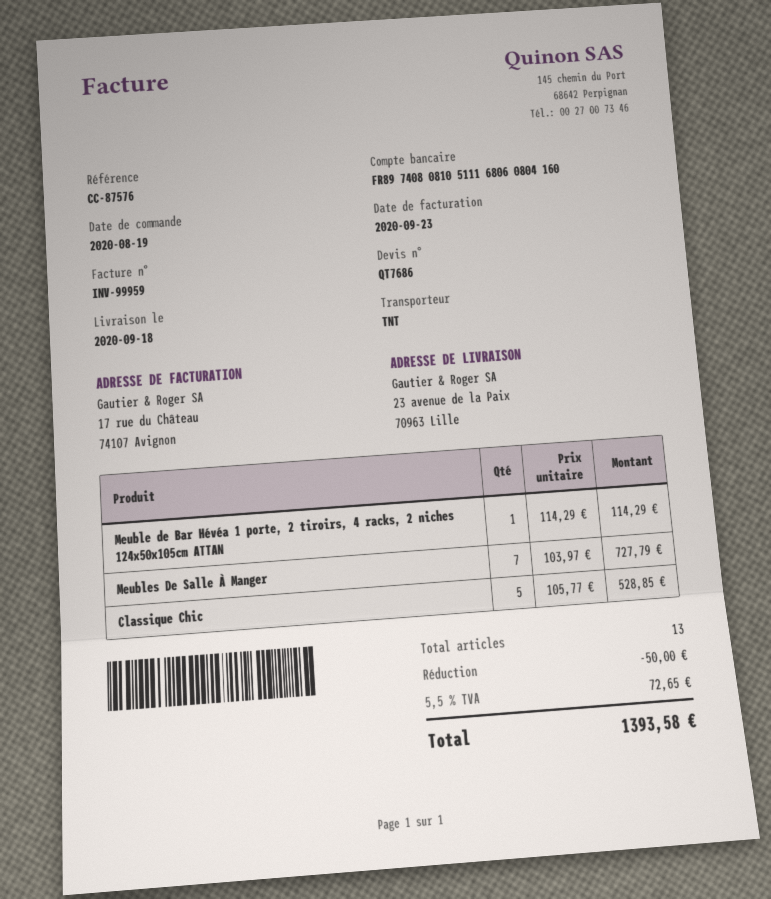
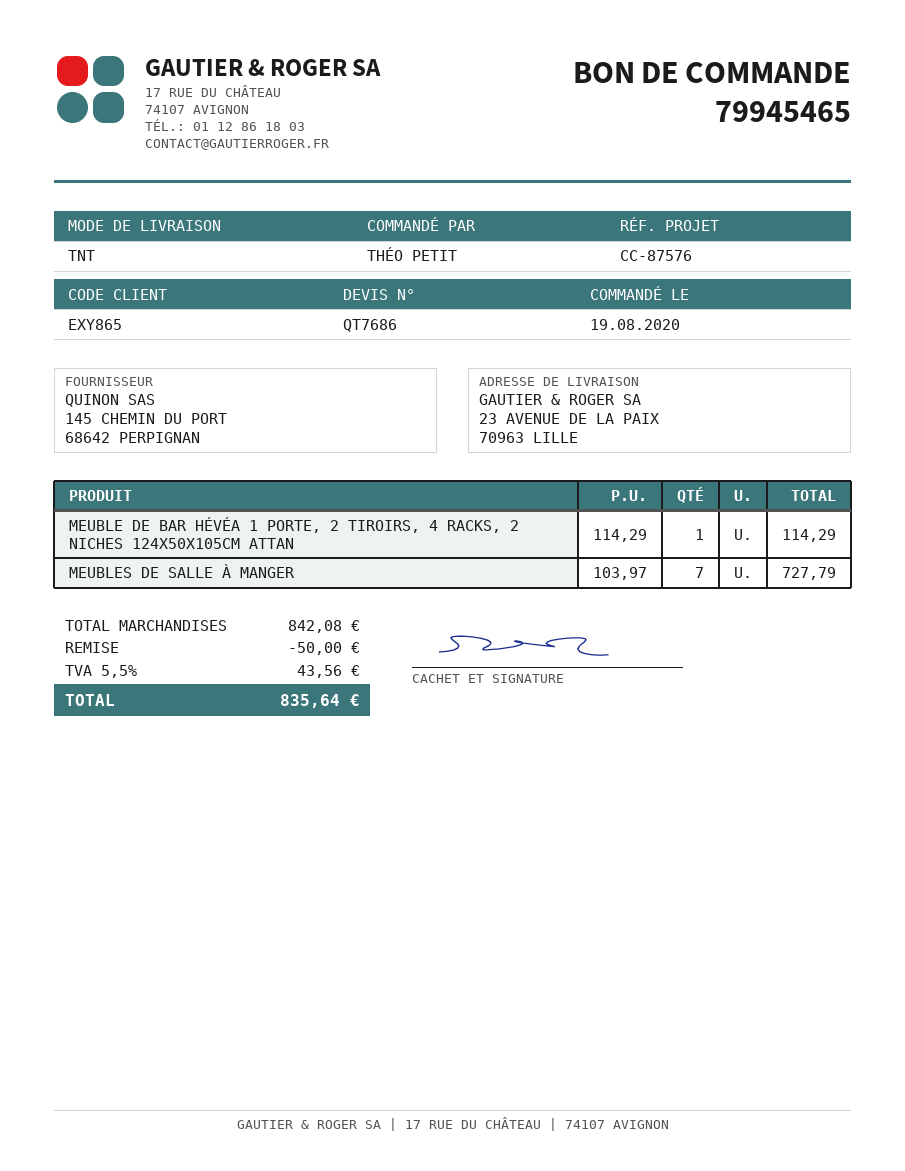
Classique Chic: 5 x 105.77 = 528.85 -> none
tax: 5.5% = 72.65 -> 5.5% = 43.56
total: 1393.58 -> 835.64

